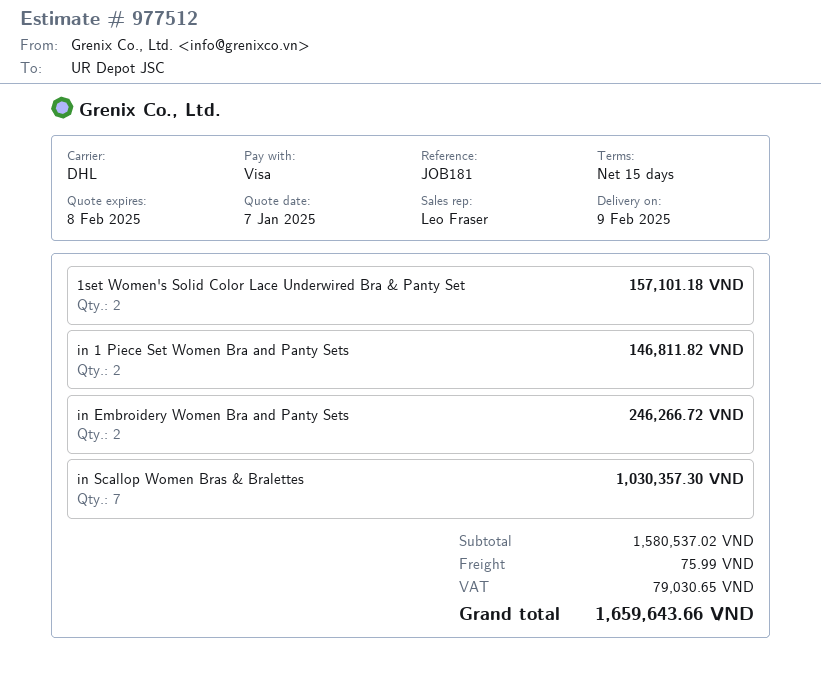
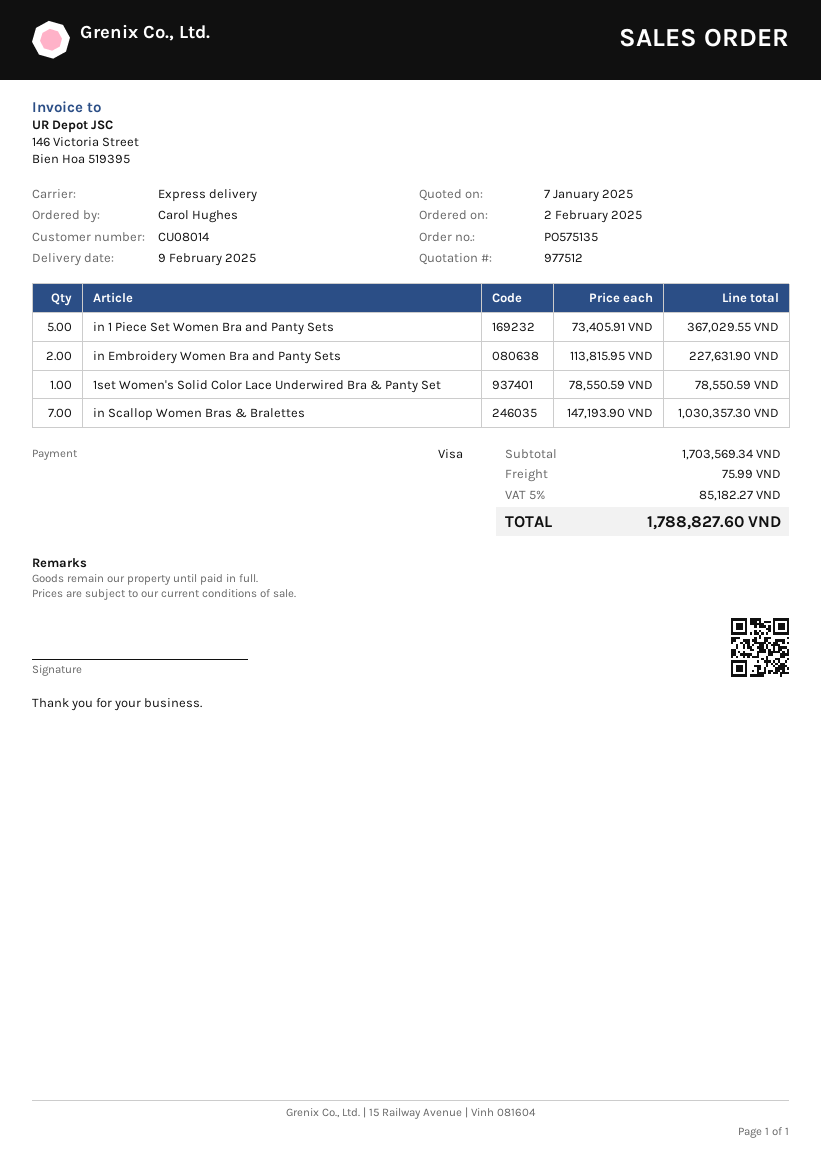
shipping method: DHL -> express
1set Women's Solid Color Lace Underwired Bra & Panty Set: 2 for 157101.18 -> 1 for 78550.59
in 1 Piece Set Women Bra and Panty Sets: 2 for 146811.82 -> 5 for 367029.55
in Embroidery Women Bra and Panty Sets: 2 for 246266.72 -> 2 for 227631.90
subtotal: 1580537.02 -> 1703569.34
tax: 79030.65 -> 85182.27
total: 1659643.66 -> 1788827.60

